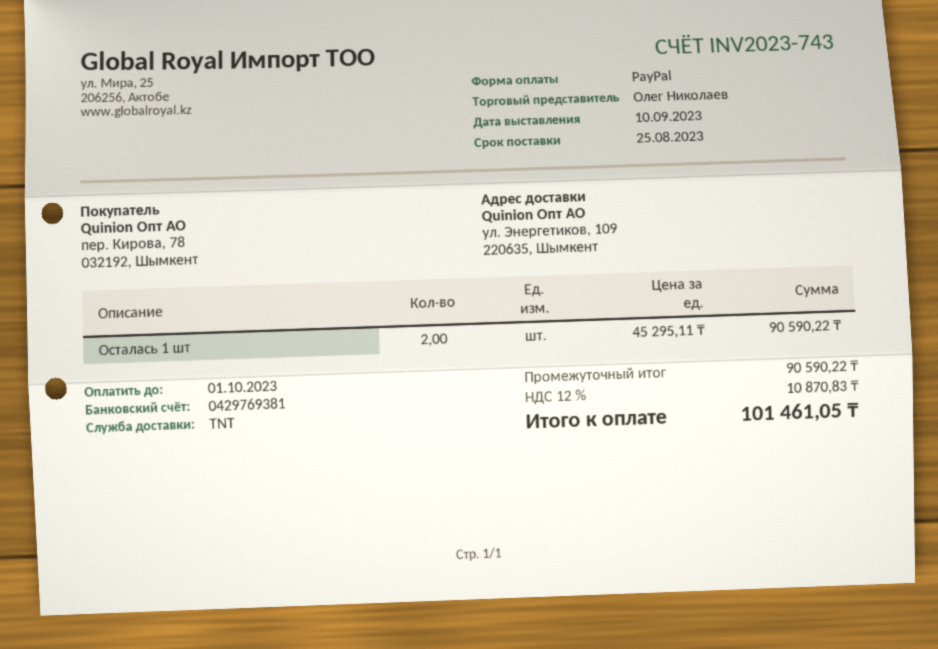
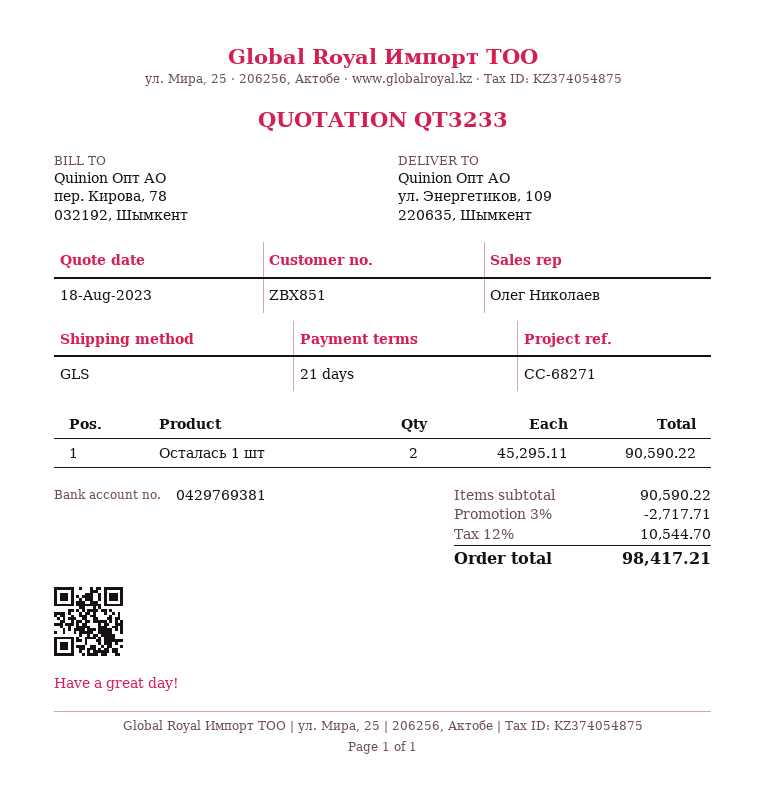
shipping method: TNT -> GLS
discount: none -> 3% = 2717.71
tax: 12% = 10870.83 -> 12% = 10544.70
total: 101461.05 -> 98417.21

